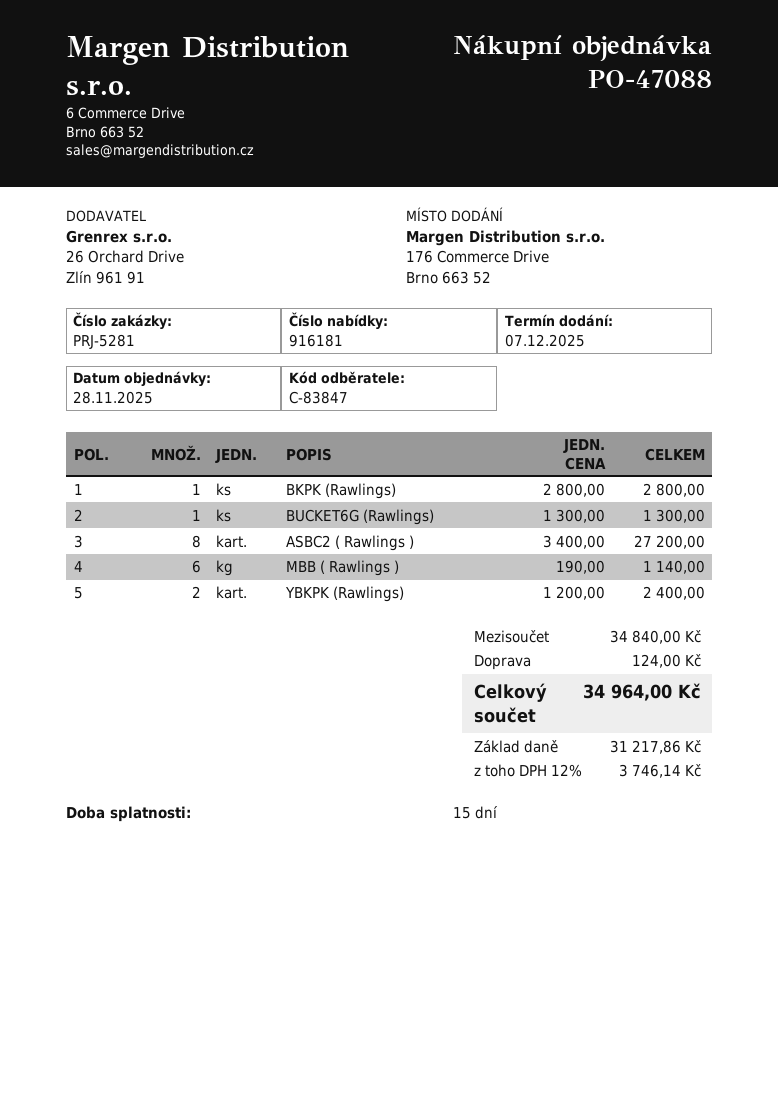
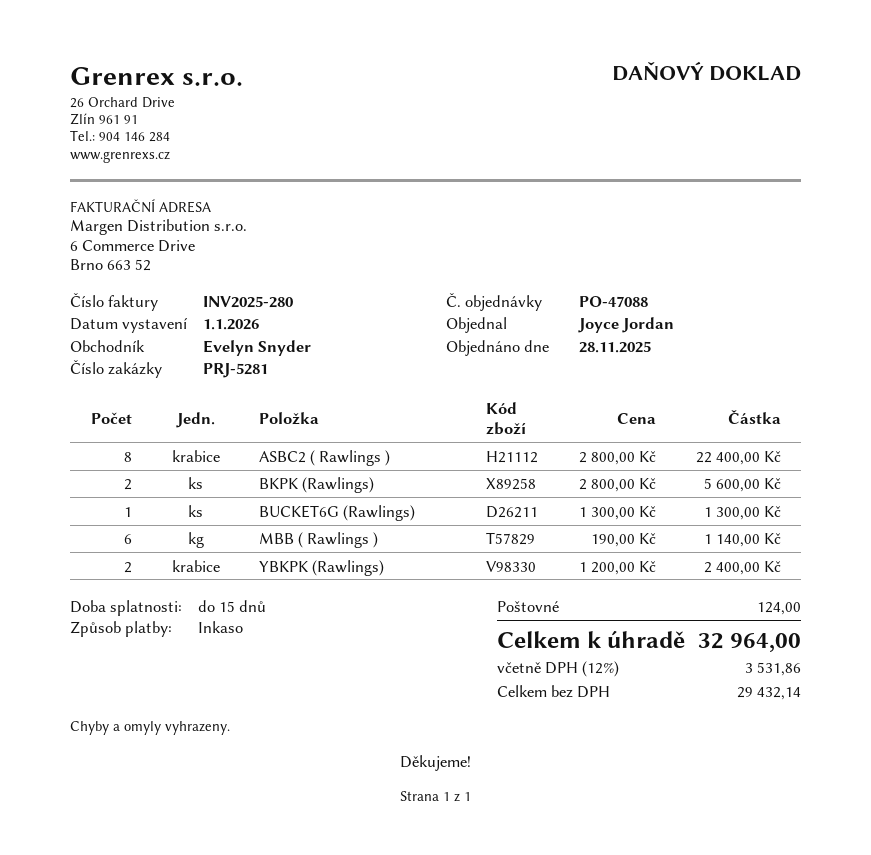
BKPK (Rawlings): 1 x 2800.00 = 2800.00 -> 2 x 2800.00 = 5600.00
ASBC2 ( Rawlings ): 8 x 3400.00 = 27200.00 -> 8 x 2800.00 = 22400.00
net: 31217.86 -> 29432.14
tax: 12% = 3746.14 -> 12% = 3531.86
total: 34964.00 -> 32964.00

